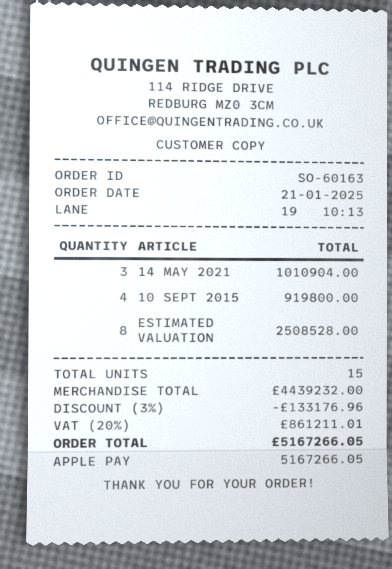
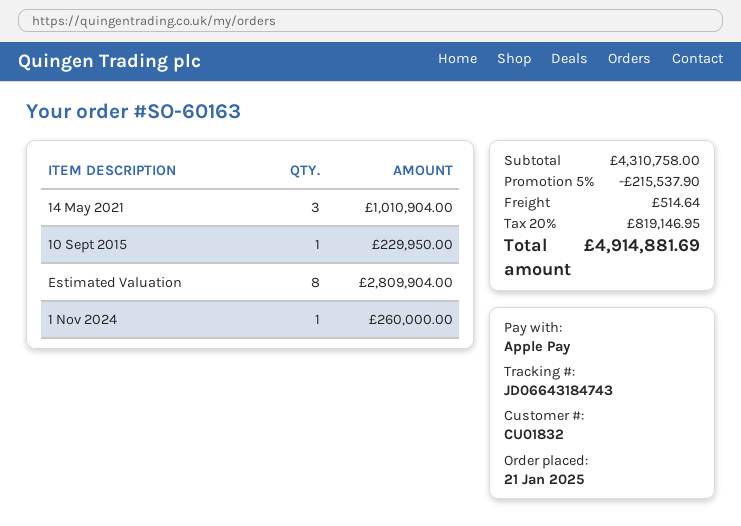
10 SEPT 2015: 4 for 919800.00 -> 1 for 229950.00
ESTIMATED VALUATION: 8 for 2508528.00 -> 8 for 2809904.00
1 Nov 2024: none -> 1 for 260000.00
subtotal: 4439232.00 -> 4310758.00
discount: 3% = 133176.96 -> 5% = 215537.90
shipping: none -> 514.64
tax: 20% = 861211.01 -> 20% = 819146.95
total: 5167266.05 -> 4914881.69

